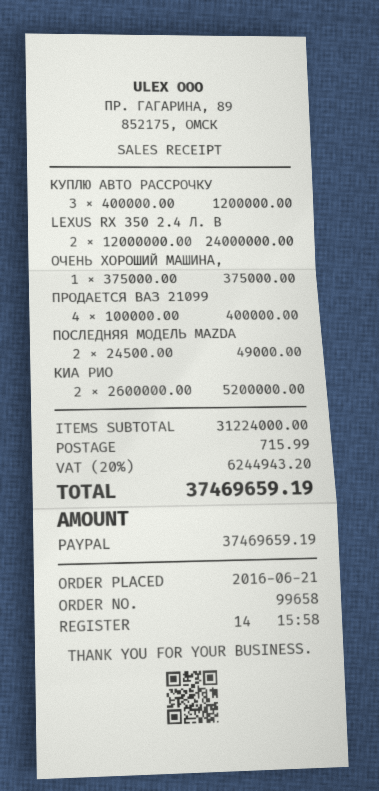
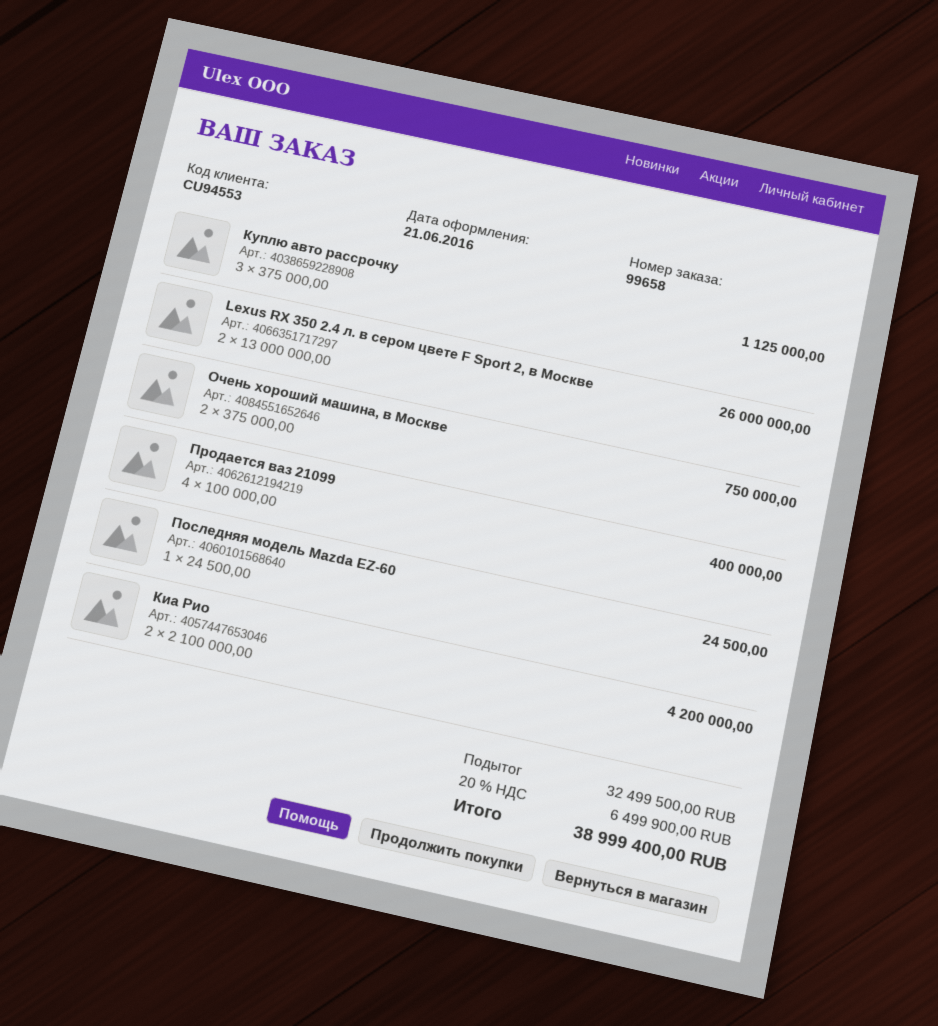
КУПЛЮ АВТО РАССРОЧКУ: 3 x 400000.00 = 1200000.00 -> 3 x 375000.00 = 1125000.00
LEXUS RX 350 2.4 Л. В: 2 x 12000000.00 = 24000000.00 -> 2 x 13000000.00 = 26000000.00
ОЧЕНЬ ХОРОШИЙ МАШИНА,: 1 x 375000.00 = 375000.00 -> 2 x 375000.00 = 750000.00
ПОСЛЕДНЯЯ МОДЕЛЬ MAZDA: 2 x 24500.00 = 49000.00 -> 1 x 24500.00 = 24500.00
КИА РИО: 2 x 2600000.00 = 5200000.00 -> 2 x 2100000.00 = 4200000.00
subtotal: 31224000.00 -> 32499500.00
shipping: 715.99 -> none
tax: 20% = 6244943.20 -> 20% = 6499900.00
total: 37469659.19 -> 38999400.00

